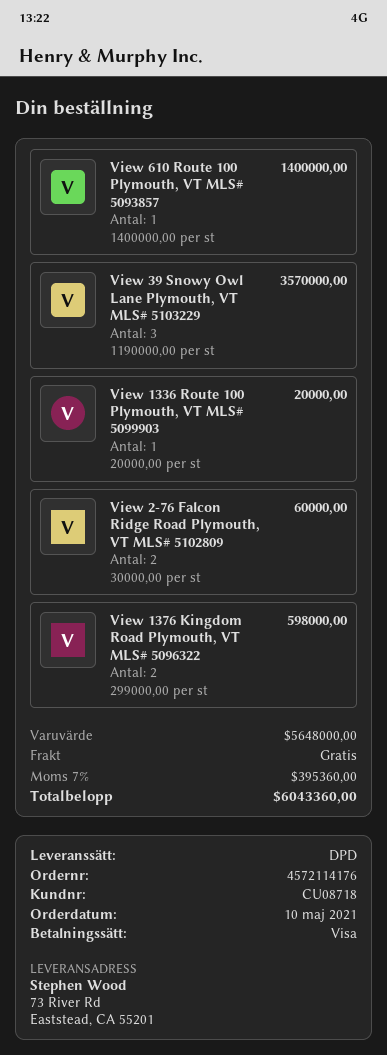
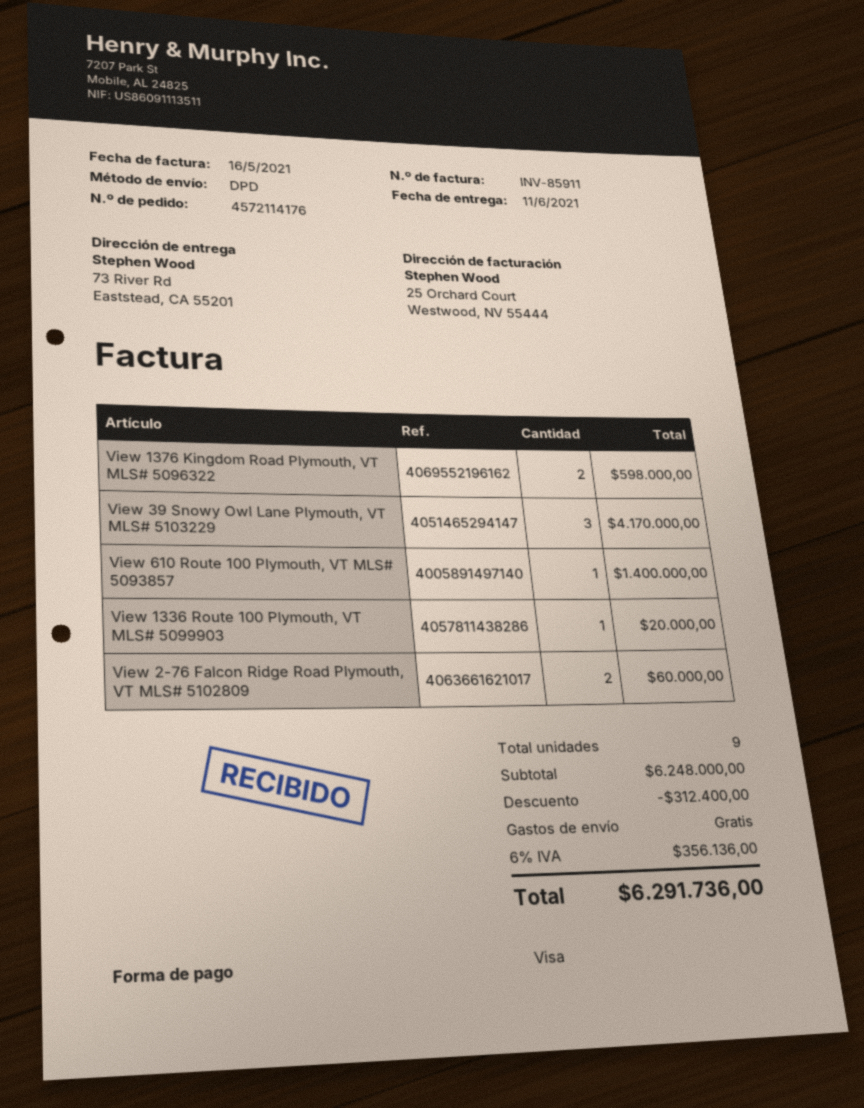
View 39 Snowy Owl Lane Plymouth, VT MLS# 5103229: 3 for 3570000.00 -> 3 for 4170000.00
subtotal: 5648000.00 -> 6248000.00
discount: none -> 312400.00
tax: 7% = 395360.00 -> 6% = 356136.00
total: 6043360.00 -> 6291736.00

